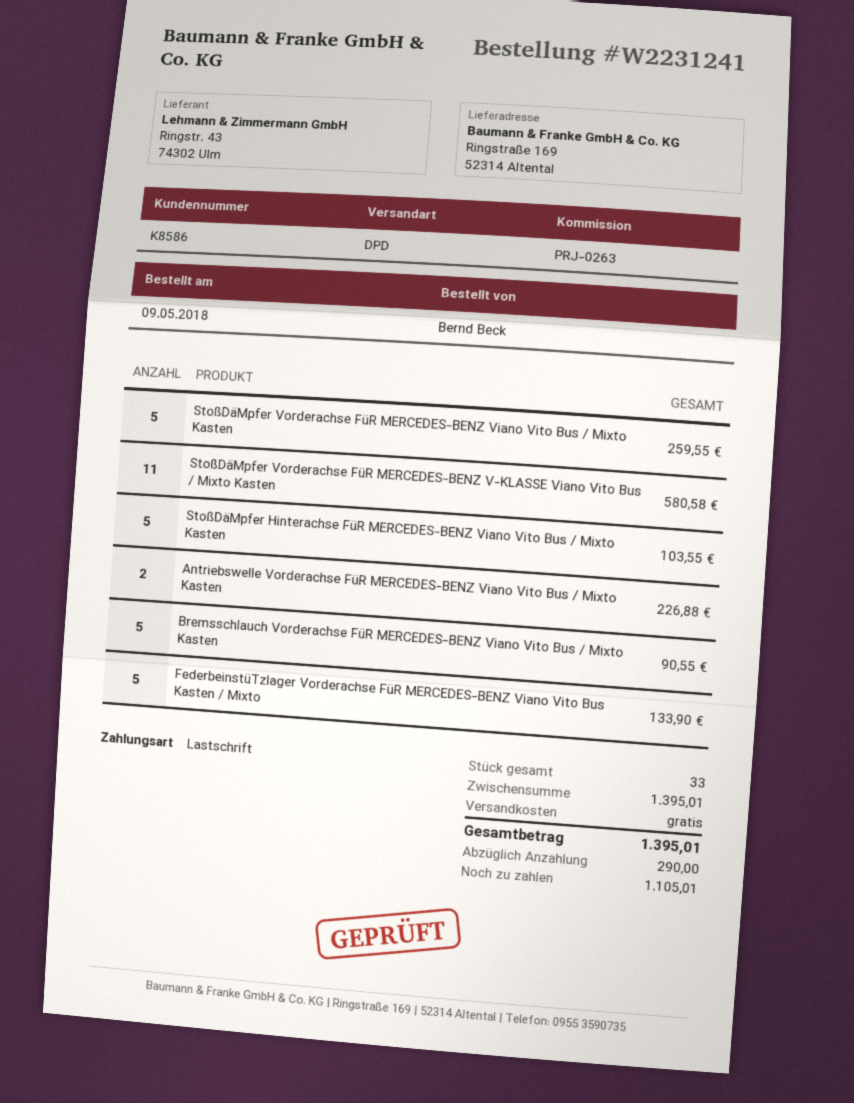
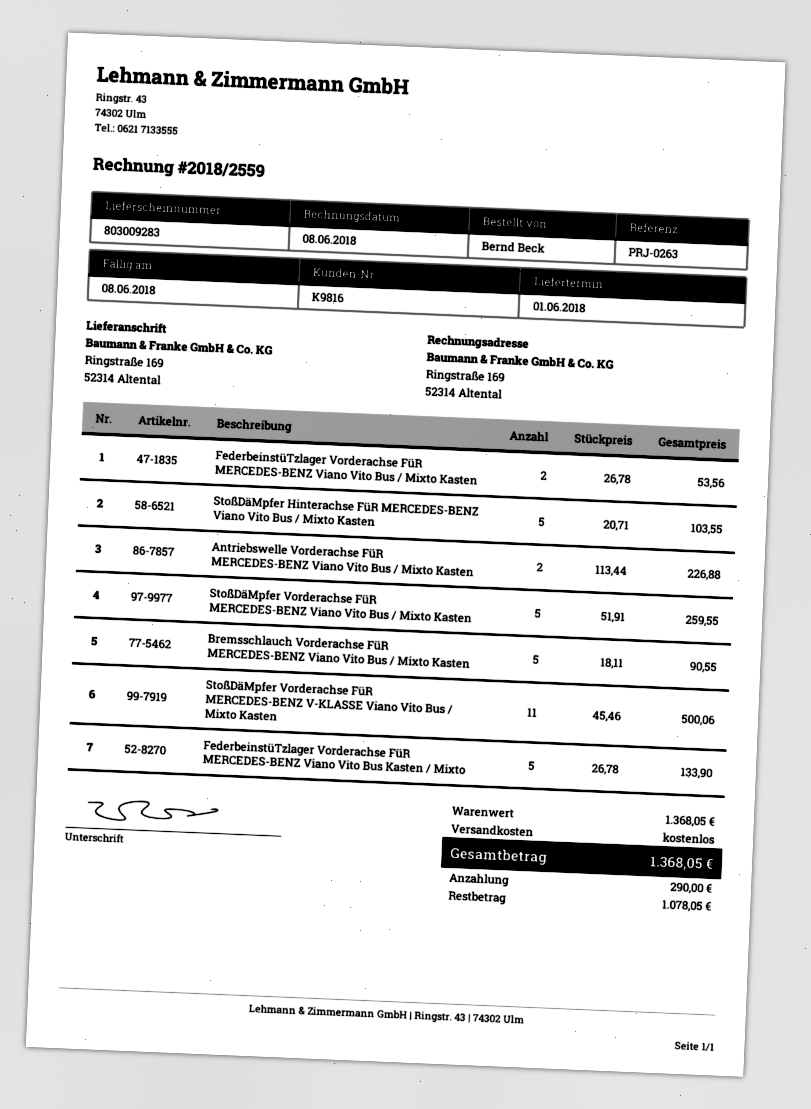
customer number: K8586 -> K9816
StoßDäMpfer Vorderachse FüR MERCEDES-BENZ V-KLASSE Viano Vito Bus / Mixto Kasten: 11 for 580.58 -> 11 for 500.06
FederbeinstüTzlager Vorderachse FüR MERCEDES-BENZ Viano Vito Bus / Mixto Kasten: none -> 2 for 53.56
subtotal: 1395.01 -> 1368.05
total: 1395.01 -> 1368.05
balance: 1105.01 -> 1078.05

